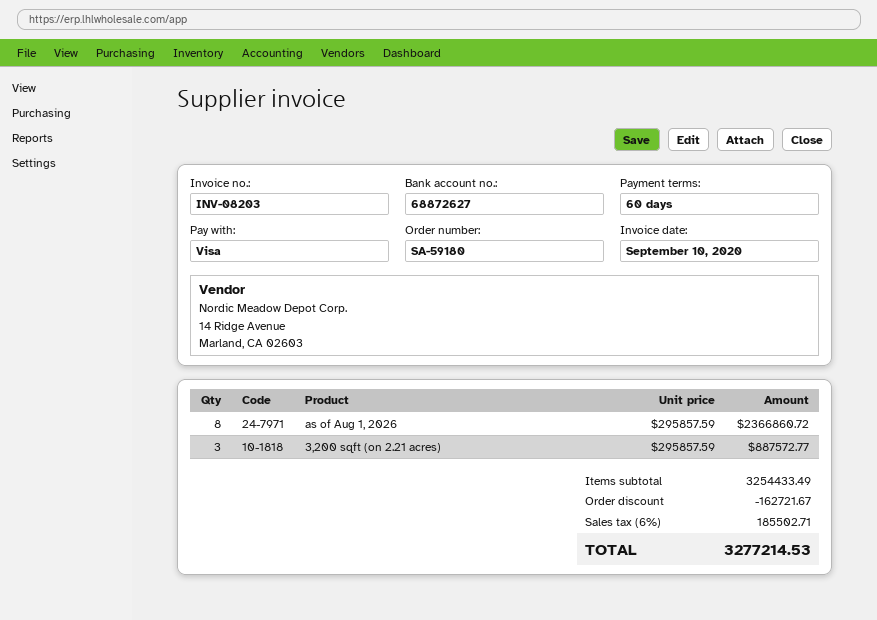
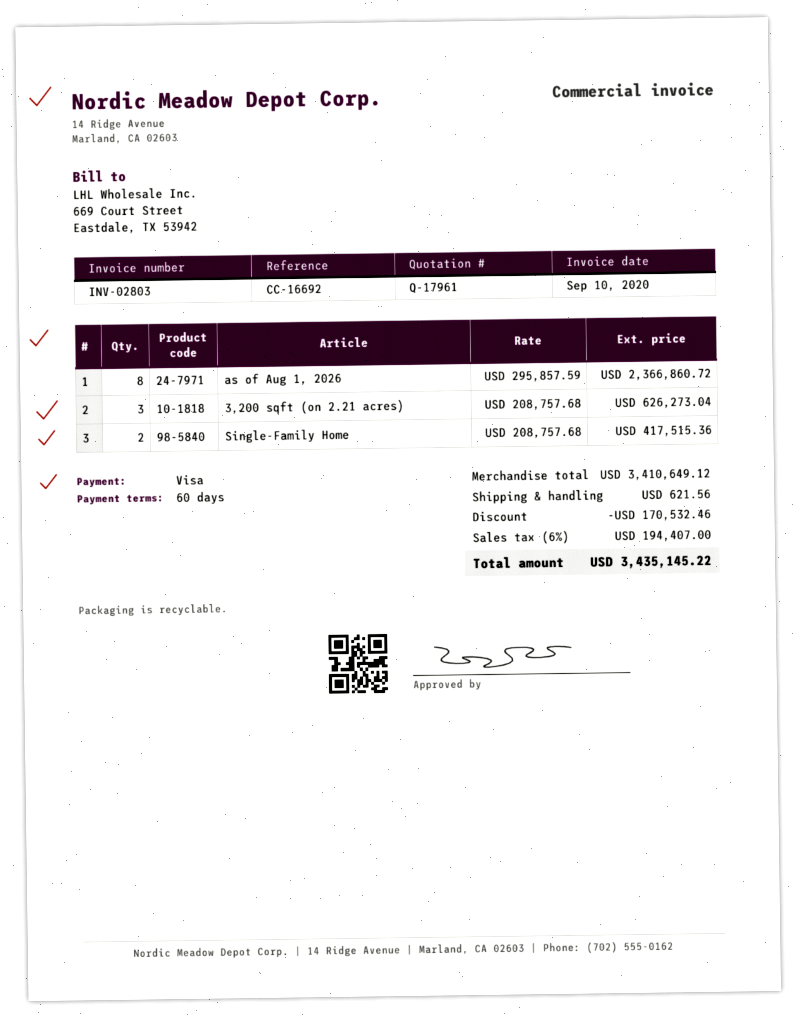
invoice number: INV-08203 -> INV-02803
3,200 sqft (on 2.21 acres): 3 x 295857.59 = 887572.77 -> 3 x 208757.68 = 626273.04
Single-Family Home: none -> 2 x 208757.68 = 417515.36
subtotal: 3254433.49 -> 3410649.12
discount: 162721.67 -> 170532.46
shipping: none -> 621.56
tax: 6% = 185502.71 -> 6% = 194407.00
total: 3277214.53 -> 3435145.22

